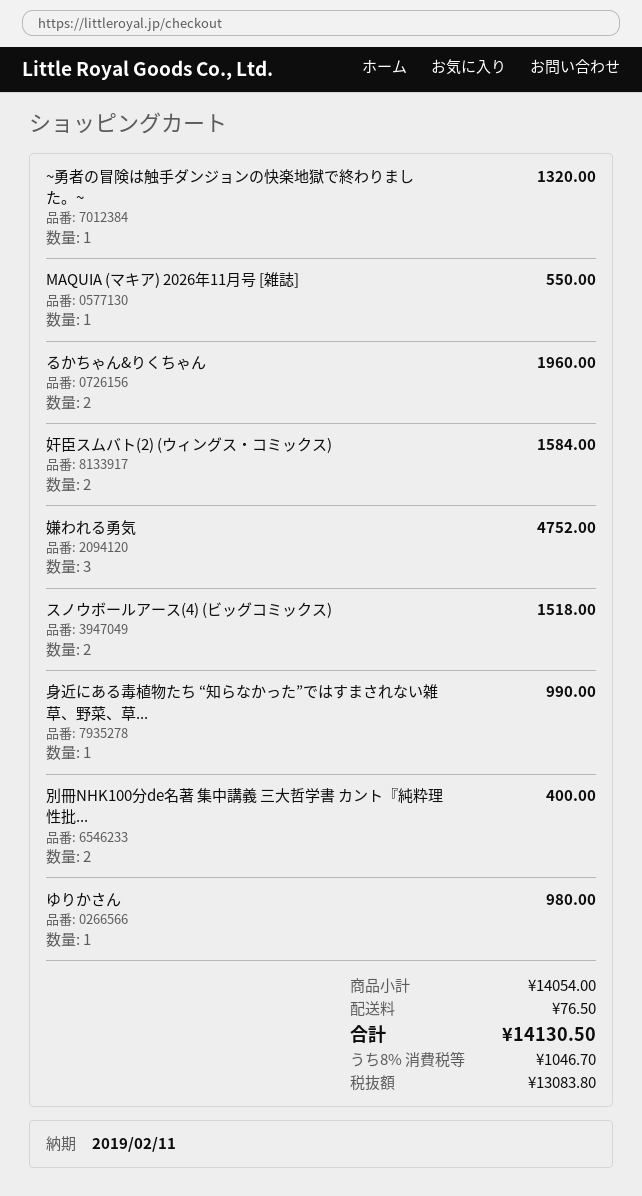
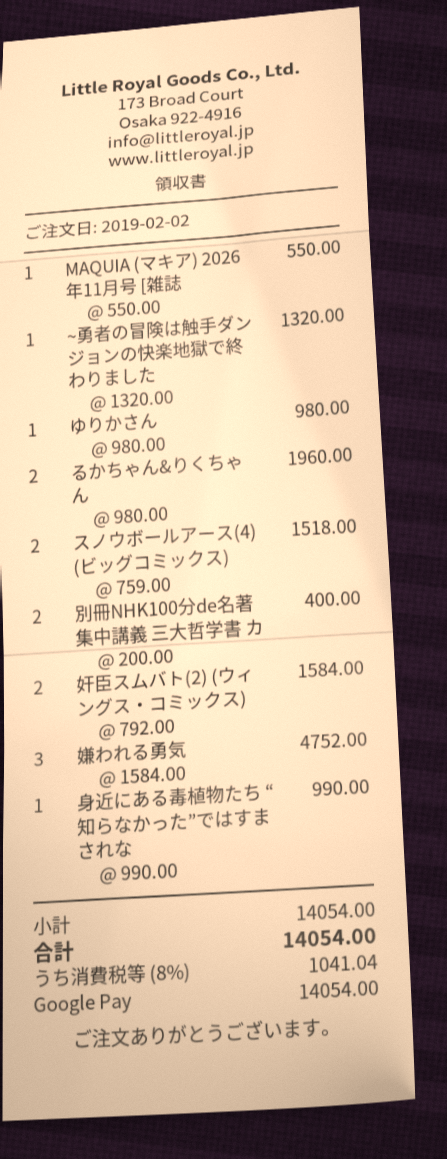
shipping: 76.50 -> none
tax: 8% = 1046.70 -> 8% = 1041.04
total: 14130.50 -> 14054.00

